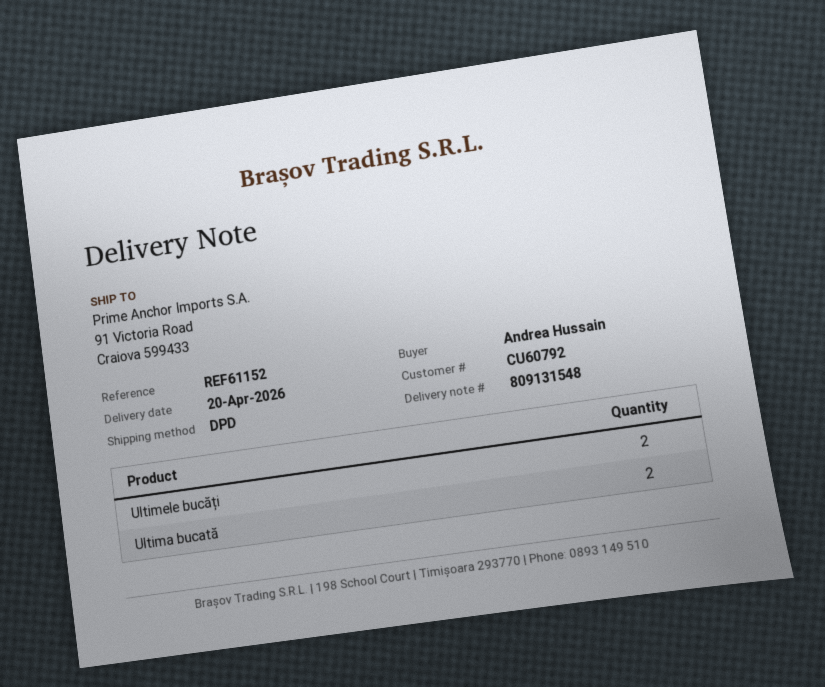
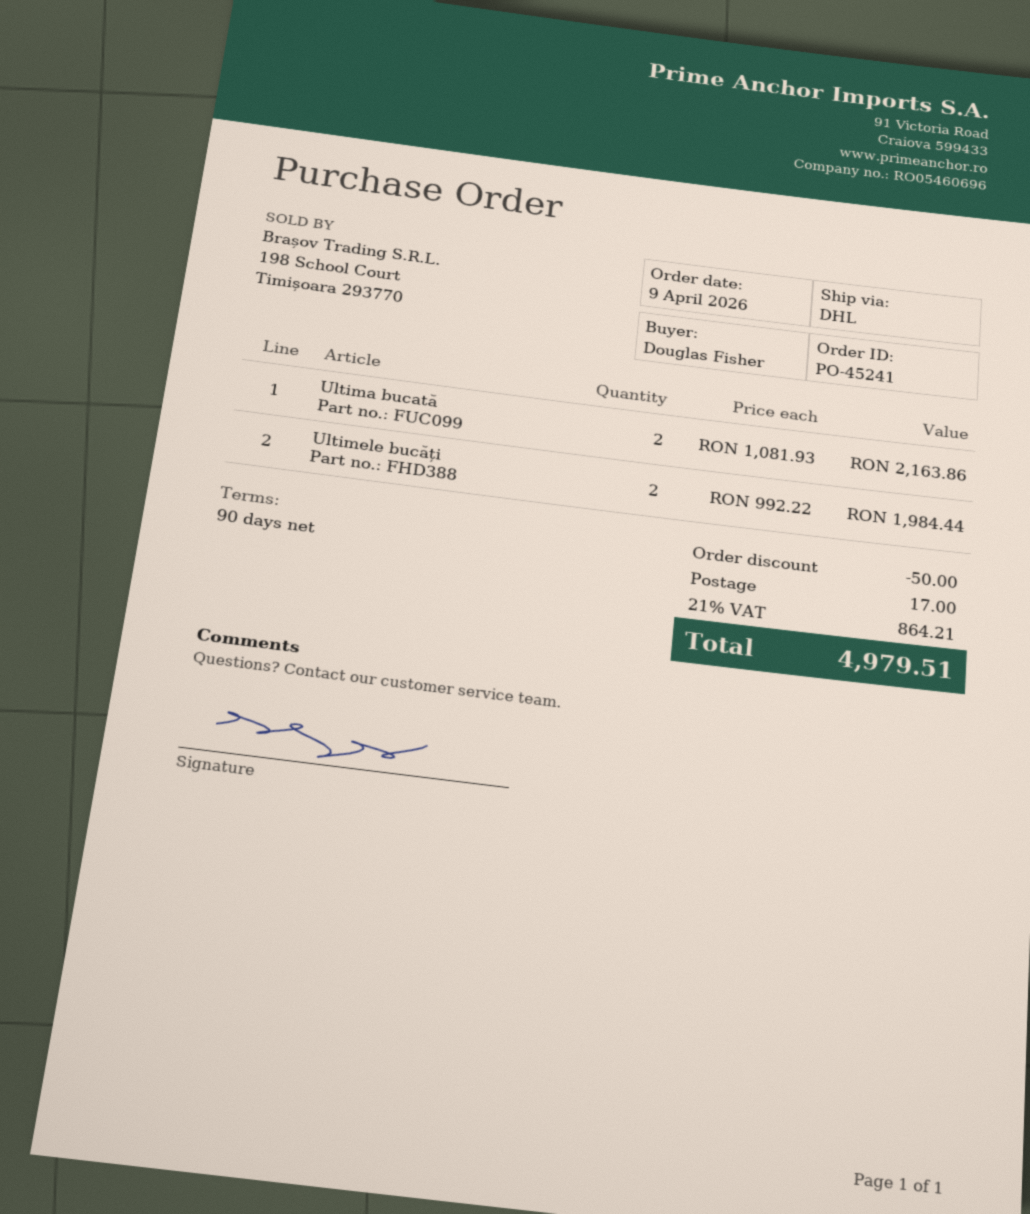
ordered by: Andrea Hussain -> Douglas Fisher
shipping method: DPD -> DHL

